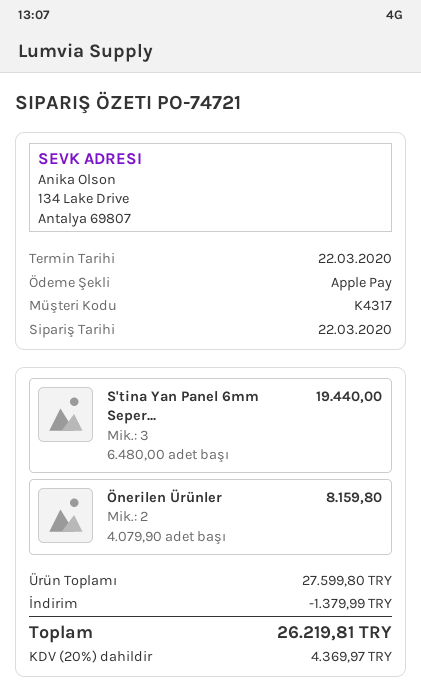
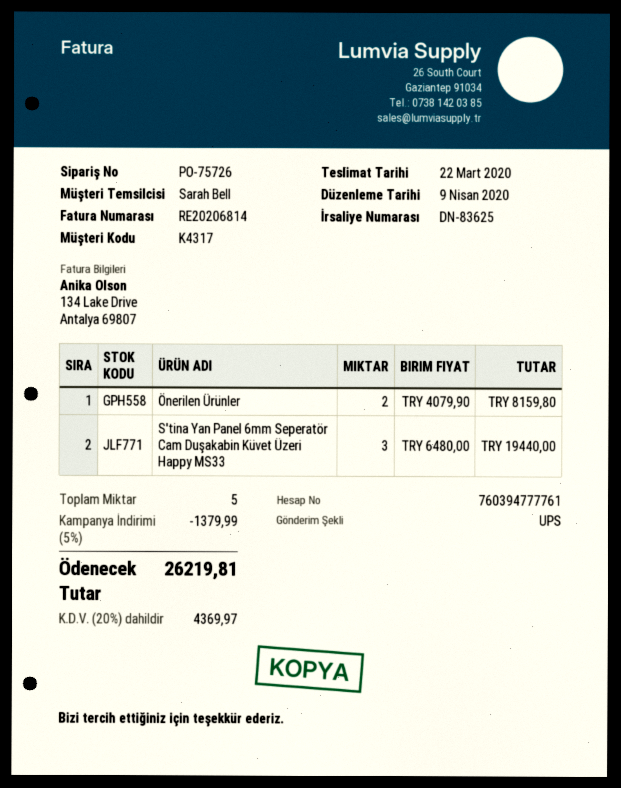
order number: PO-74721 -> PO-75726

